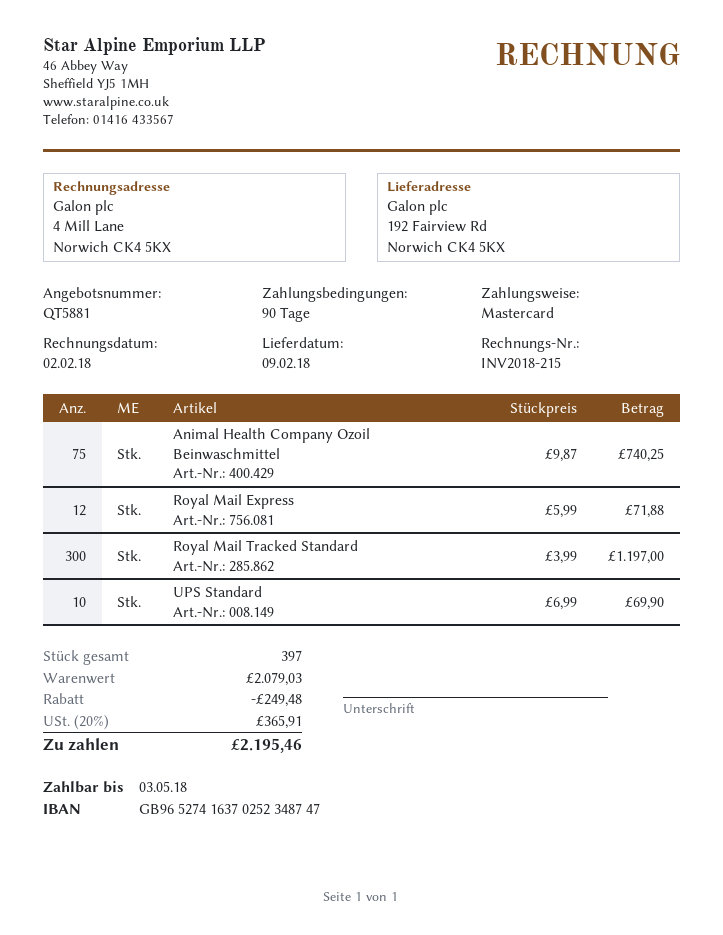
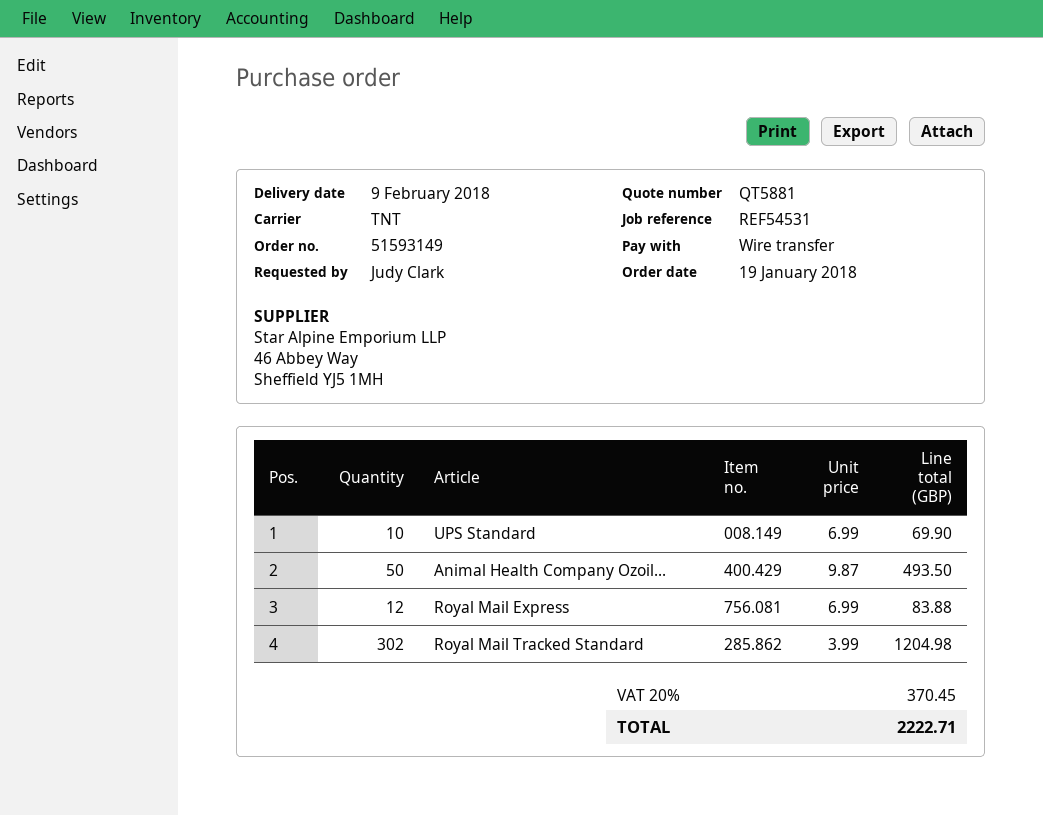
payment method: Mastercard -> bank transfer
Animal Health Company Ozoil Beinwaschmittel: 75 x 9.87 = 740.25 -> 50 x 9.87 = 493.50
Royal Mail Express: 12 x 5.99 = 71.88 -> 12 x 6.99 = 83.88
Royal Mail Tracked Standard: 300 x 3.99 = 1197.00 -> 302 x 3.99 = 1204.98
discount: 249.48 -> none
tax: 20% = 365.91 -> 20% = 370.45
total: 2195.46 -> 2222.71

